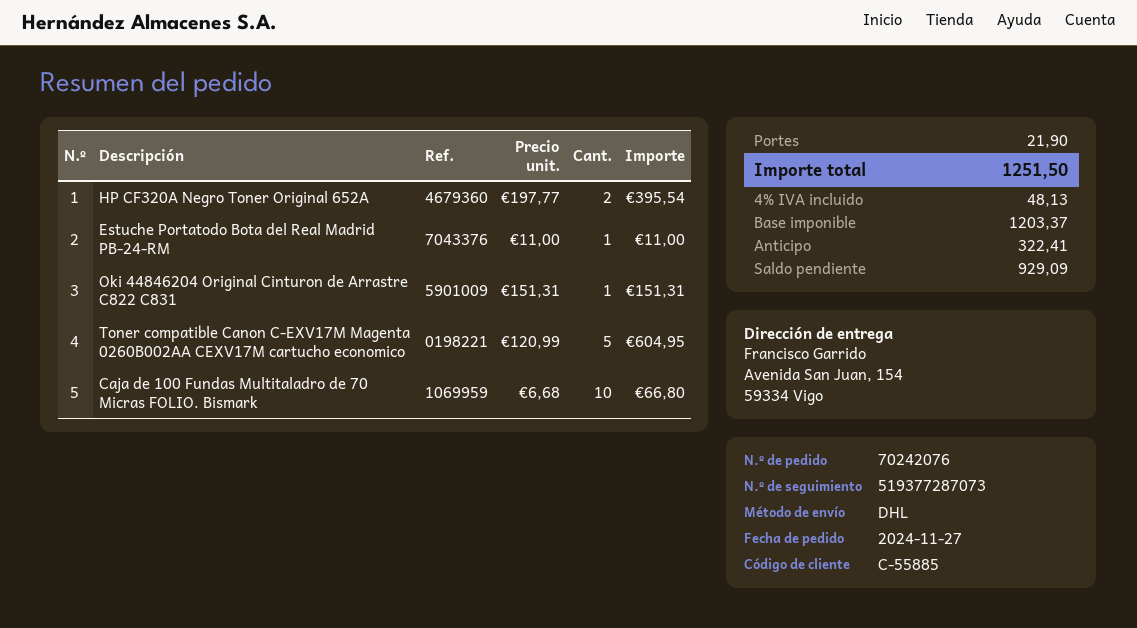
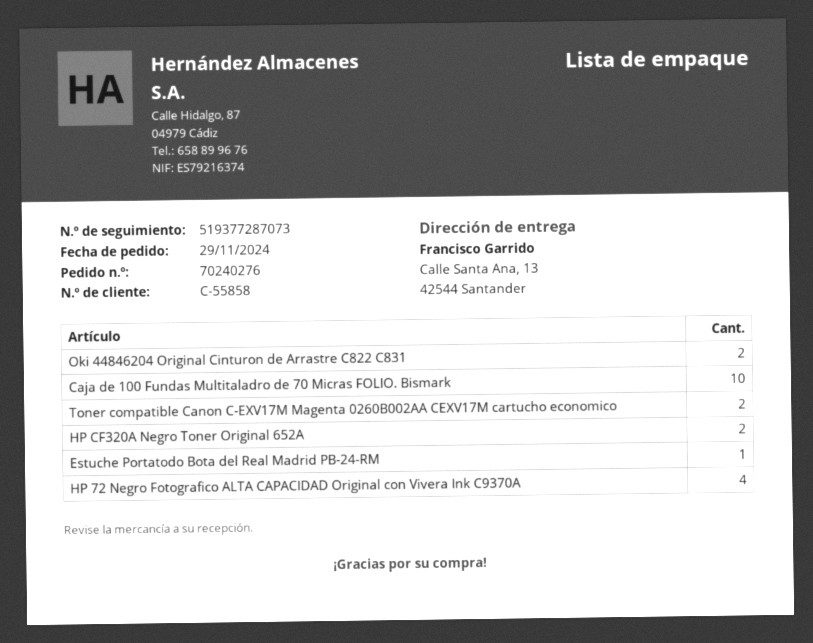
order number: 70242076 -> 70240276
order date: 2024-11-27 -> 2024-11-29
customer number: C-55885 -> C-55858
ship to: Avenida San Juan, 154, 59334 Vigo -> Calle Santa Ana, 13, 42544 Santander
Oki 44846204 Original Cinturon de Arrastre C822 C831: 1 -> 2
Toner compatible Canon C-EXV17M Magenta 0260B002AA CEXV17M cartucho economico: 5 -> 2
HP 72 Negro Fotografico ALTA CAPACIDAD Original con Vivera Ink C9370A: none -> 4

